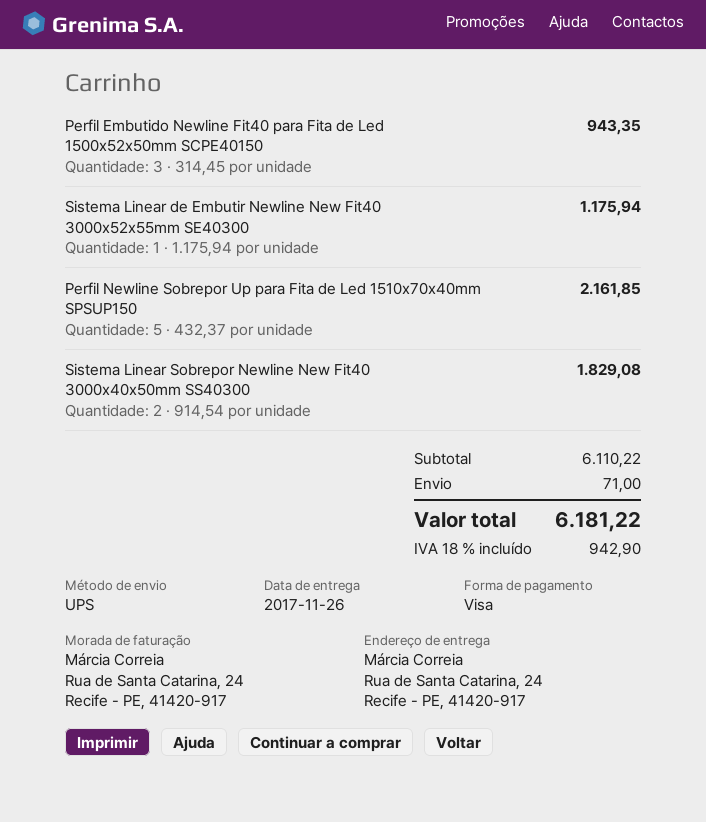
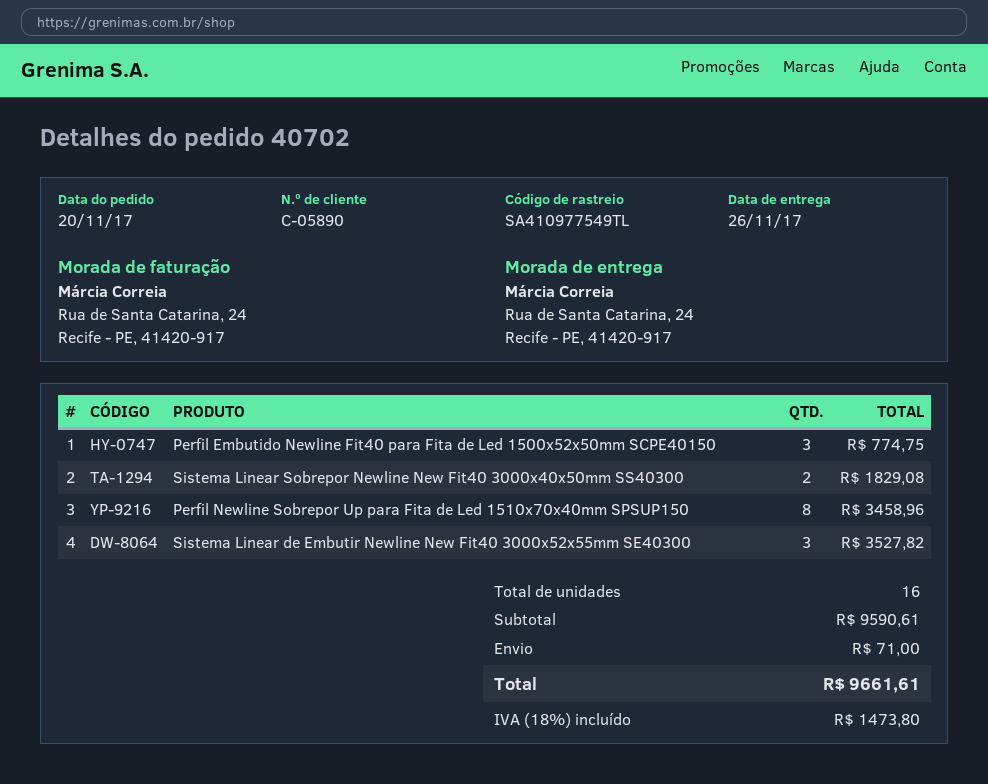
Perfil Embutido Newline Fit40 para Fita de Led 1500x52x50mm SCPE40150: 3 for 943.35 -> 3 for 774.75
Sistema Linear de Embutir Newline New Fit40 3000x52x55mm SE40300: 1 for 1175.94 -> 3 for 3527.82
Perfil Newline Sobrepor Up para Fita de Led 1510x70x40mm SPSUP150: 5 for 2161.85 -> 8 for 3458.96
subtotal: 6110.22 -> 9590.61
tax: 18% = 942.90 -> 18% = 1473.80
total: 6181.22 -> 9661.61

